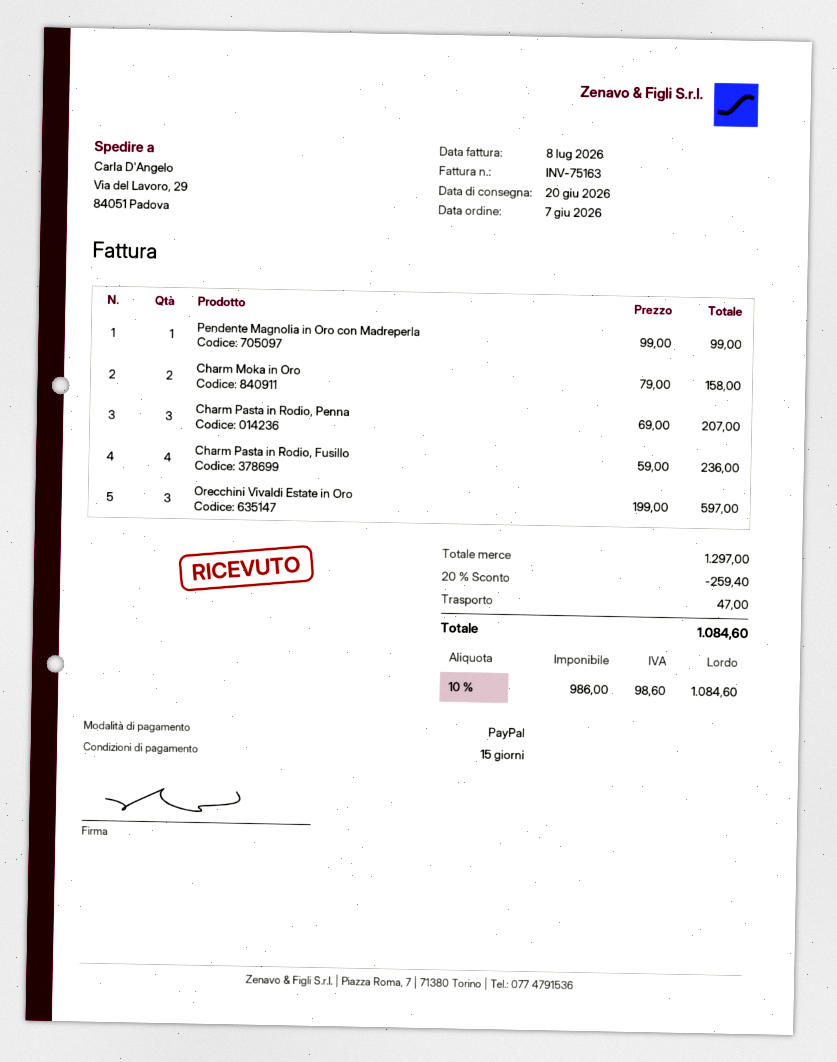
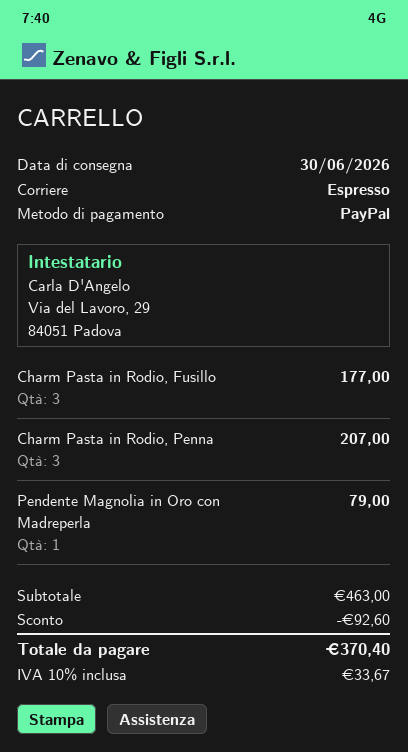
delivery date: 2026-06-20 -> 2026-06-30
Pendente Magnolia in Oro con Madreperla: 1 for 99.00 -> 1 for 79.00
Charm Moka in Oro: 2 for 158.00 -> none
Charm Pasta in Rodio, Fusillo: 4 for 236.00 -> 3 for 177.00
Orecchini Vivaldi Estate in Oro: 3 for 597.00 -> none
subtotal: 1297.00 -> 463.00
discount: 259.40 -> 92.60
shipping: 47.00 -> none
tax: 10% = 98.60 -> 10% = 33.67
total: 1084.60 -> 370.40

